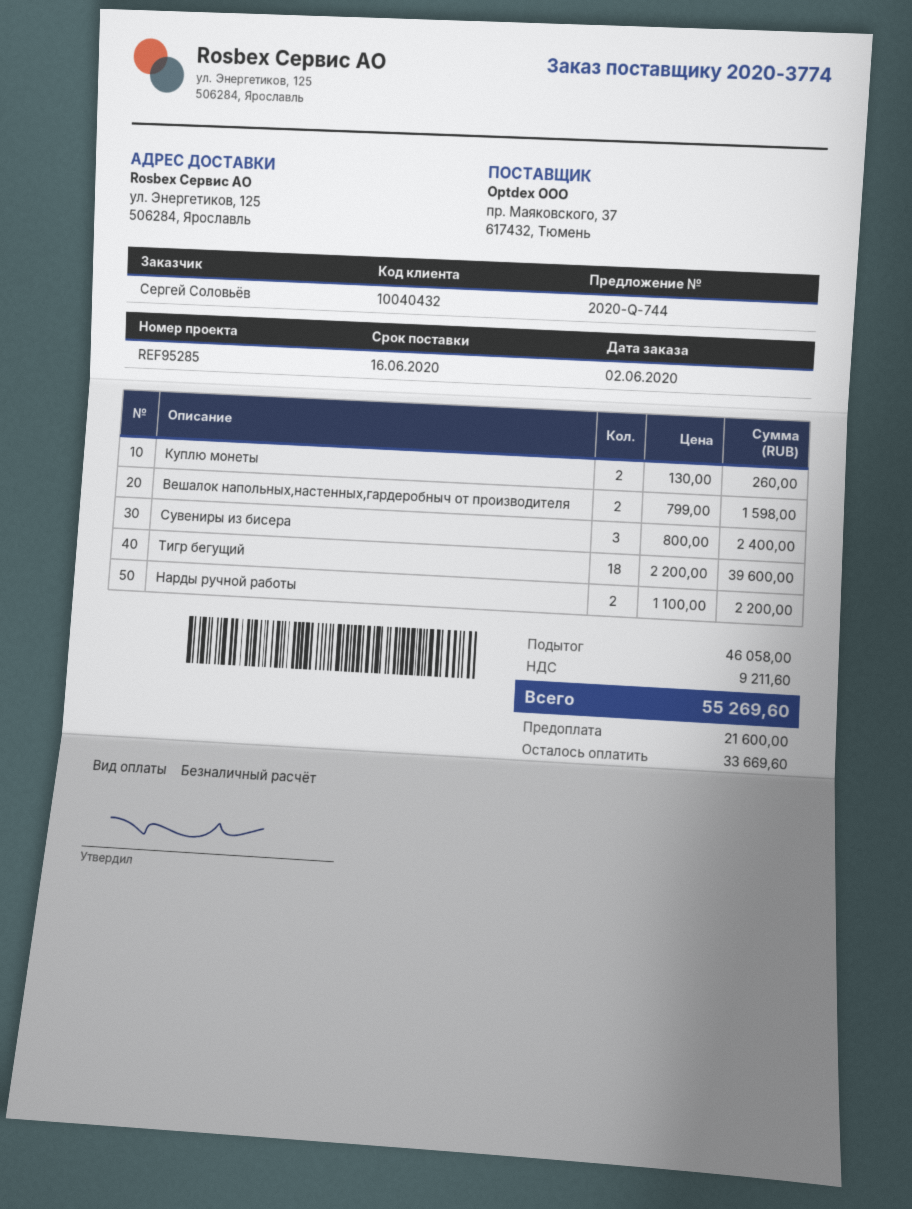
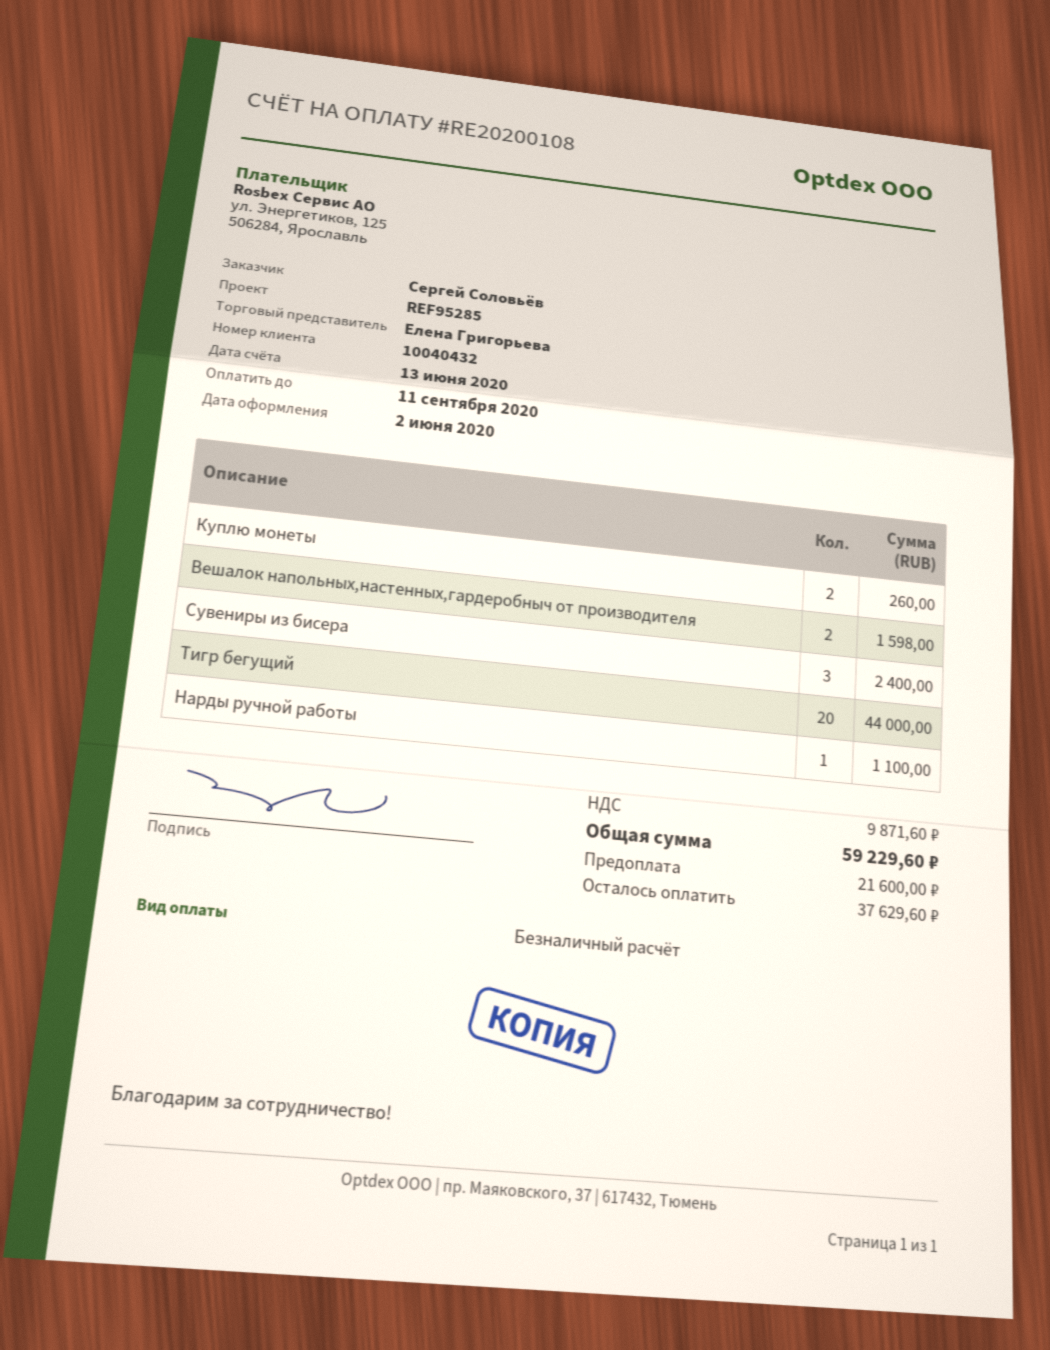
Тигр бегущий: 18 for 39600.00 -> 20 for 44000.00
Нарды ручной работы: 2 for 2200.00 -> 1 for 1100.00
tax: 9211.60 -> 9871.60
total: 55269.60 -> 59229.60
balance: 33669.60 -> 37629.60

